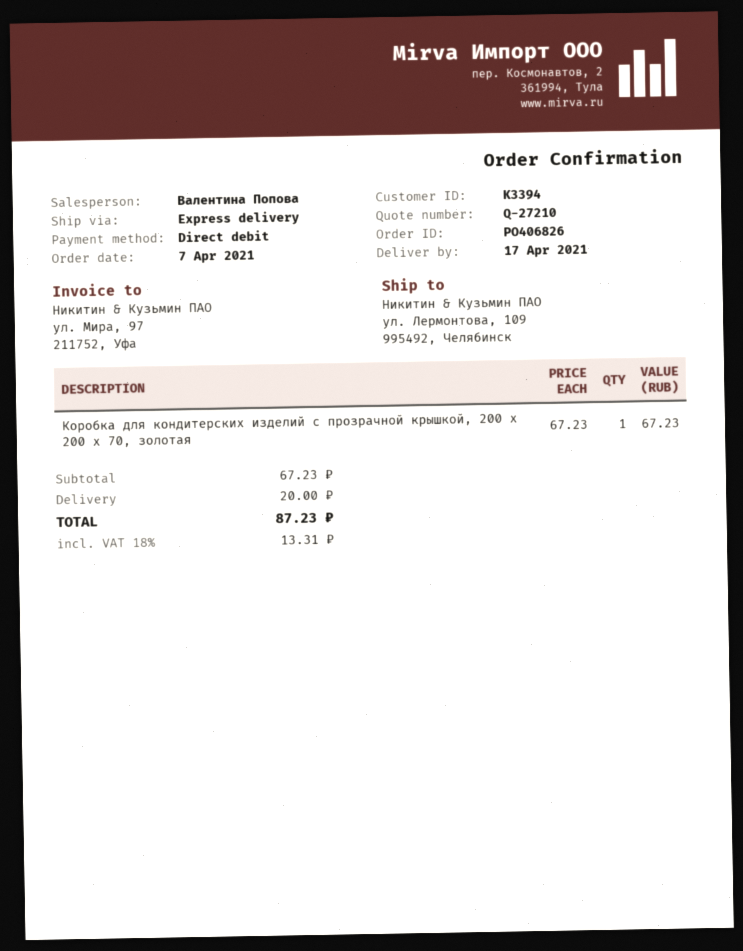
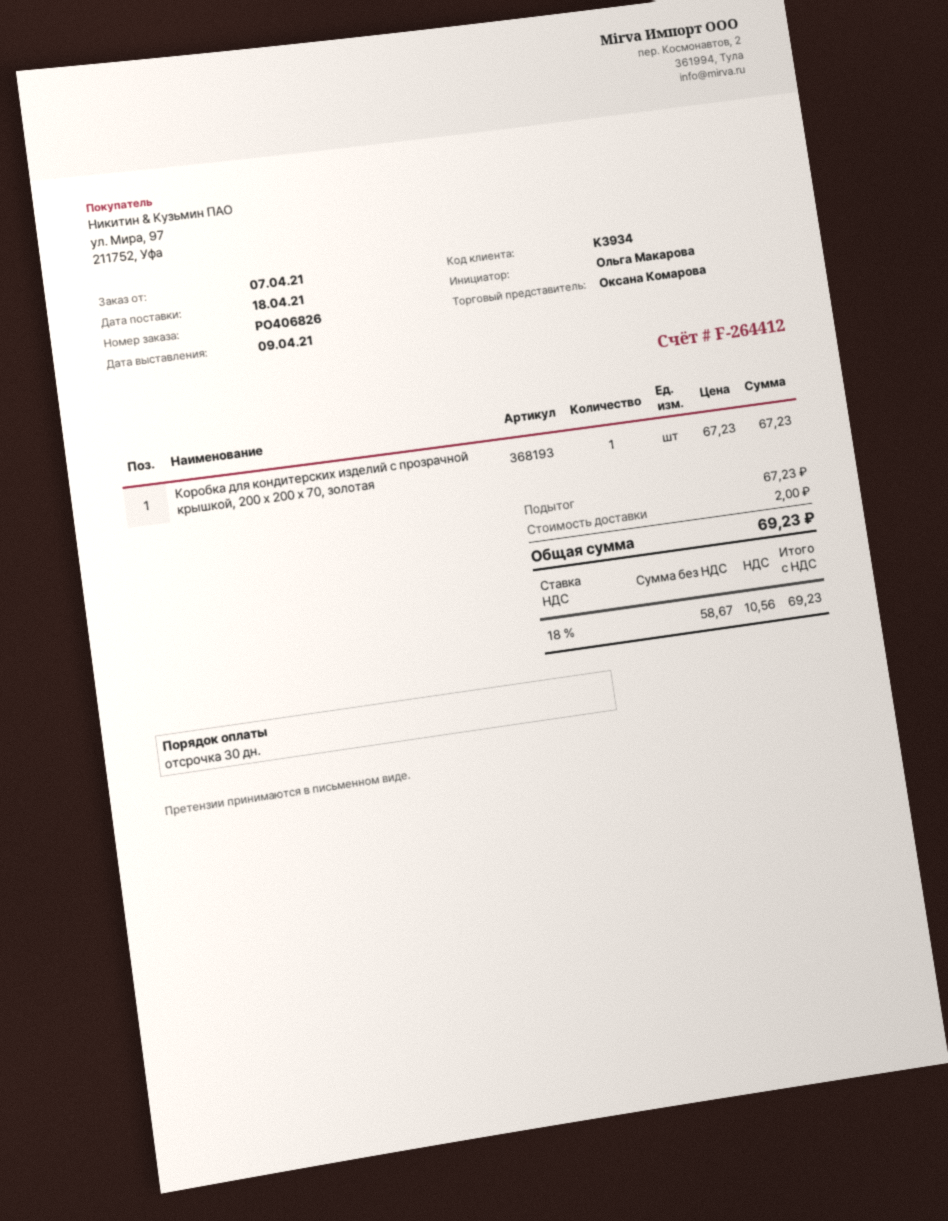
delivery date: 2021-04-17 -> 2021-04-18
customer number: K3394 -> K3934
sales rep: Валентина Попова -> Оксана Комарова
shipping: 20.00 -> 2.00
tax: 18% = 13.31 -> 18% = 10.56
total: 87.23 -> 69.23

